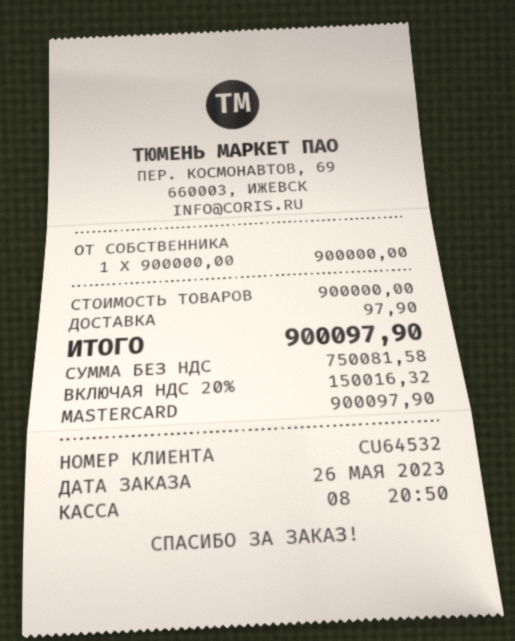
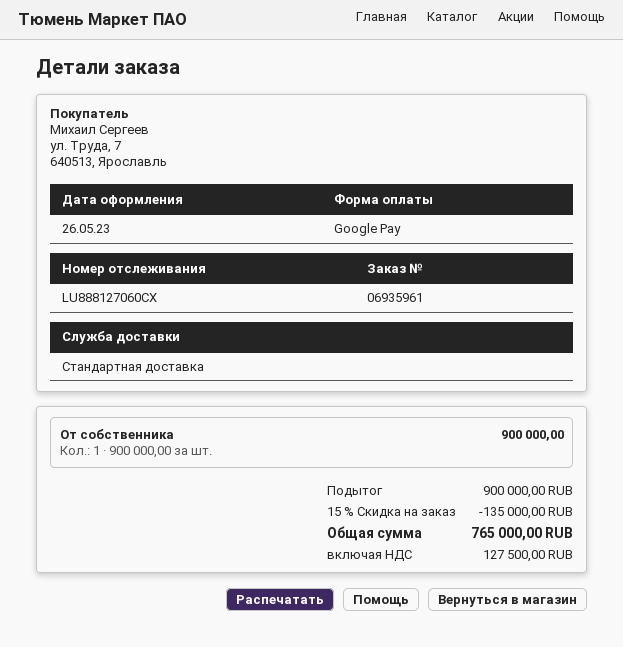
payment method: Mastercard -> Google Pay
discount: none -> 15% = 135000.00
shipping: 97.90 -> none
tax: 150016.32 -> 127500.00
total: 900097.90 -> 765000.00

